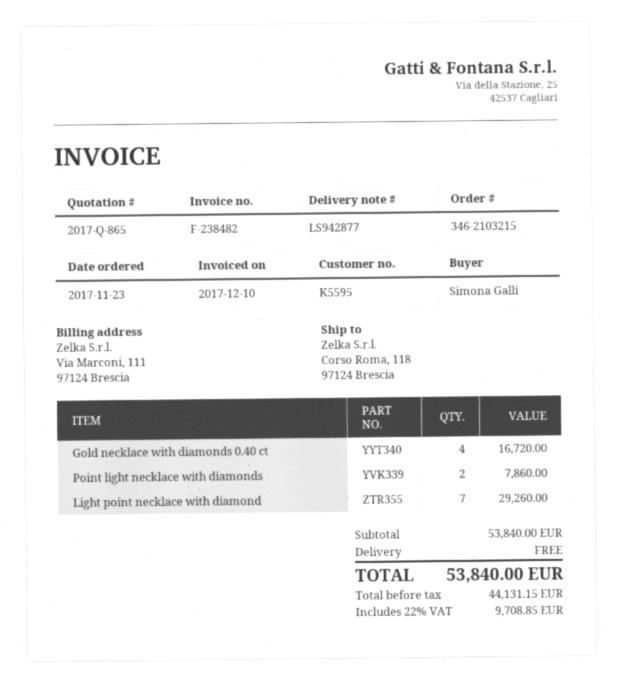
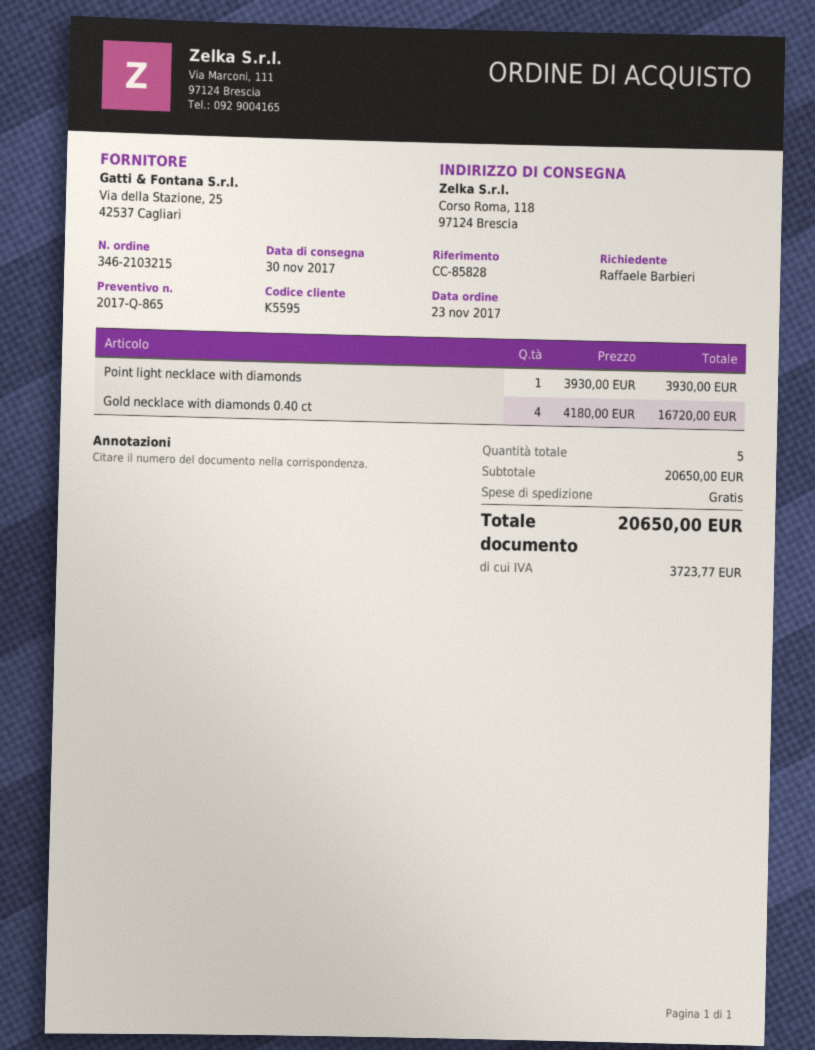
ordered by: Simona Galli -> Raffaele Barbieri
Point light necklace with diamonds: 2 for 7860.00 -> 1 for 3930.00
Light point necklace with diamond: 7 for 29260.00 -> none
subtotal: 53840.00 -> 20650.00
tax: 9708.85 -> 3723.77
total: 53840.00 -> 20650.00

